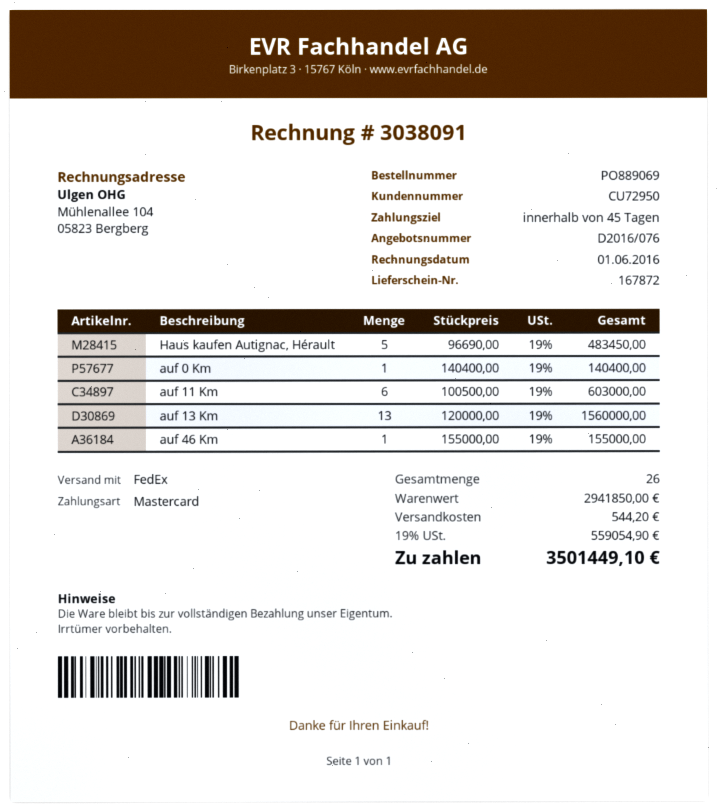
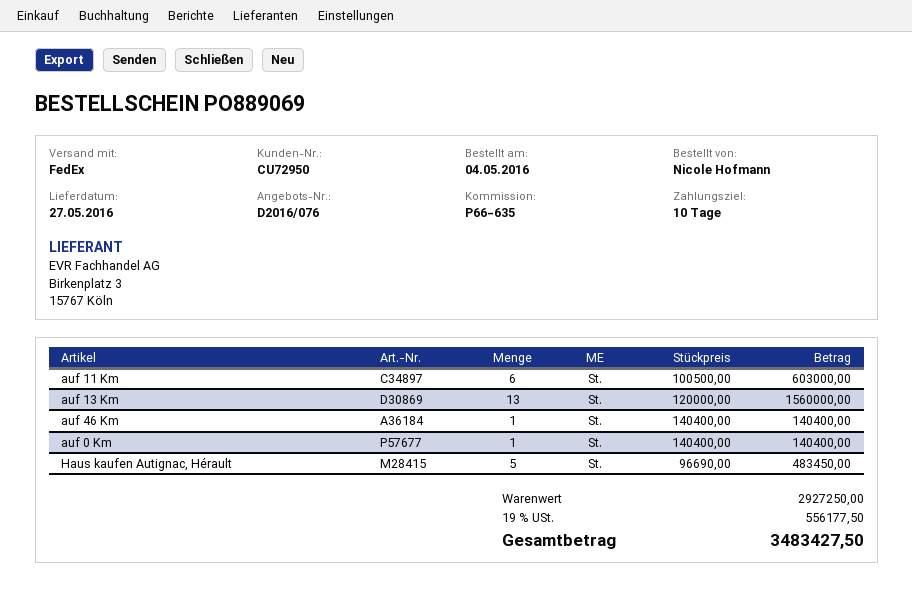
payment terms: 45 days -> 10 days
auf 46 Km: 1 x 155000.00 = 155000.00 -> 1 x 140400.00 = 140400.00
subtotal: 2941850.00 -> 2927250.00
shipping: 544.20 -> none
tax: 19% = 559054.90 -> 19% = 556177.50
total: 3501449.10 -> 3483427.50

